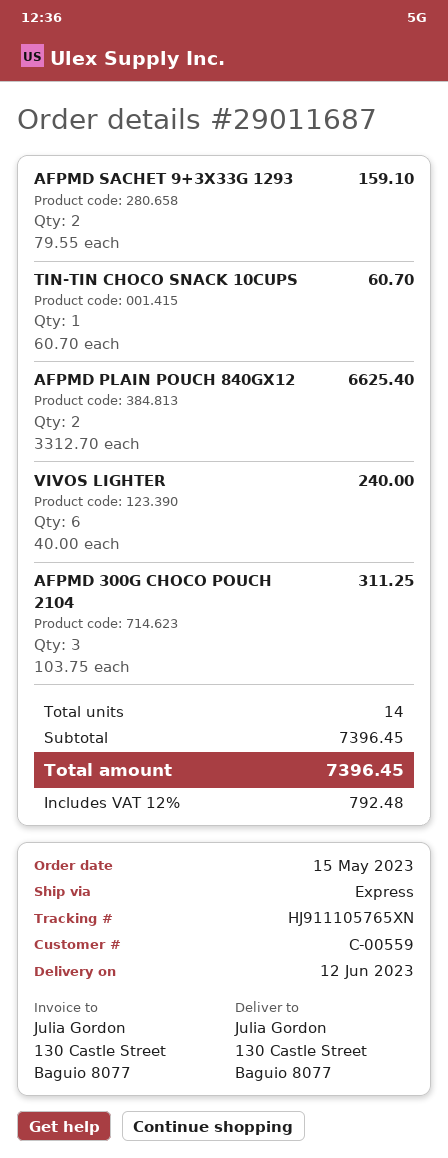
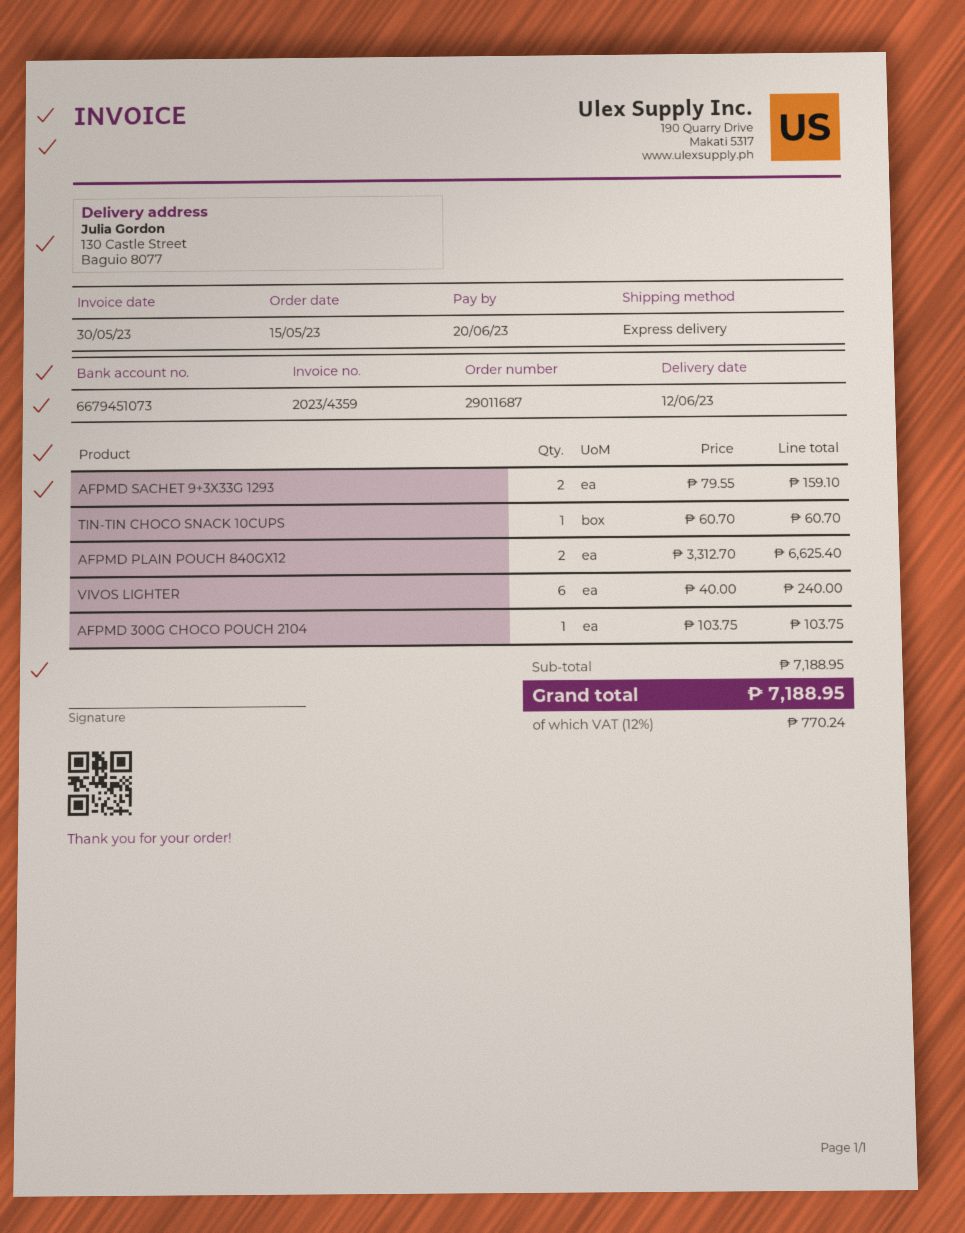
AFPMD 300G CHOCO POUCH 2104: 3 x 103.75 = 311.25 -> 1 x 103.75 = 103.75
subtotal: 7396.45 -> 7188.95
tax: 12% = 792.48 -> 12% = 770.24
total: 7396.45 -> 7188.95

